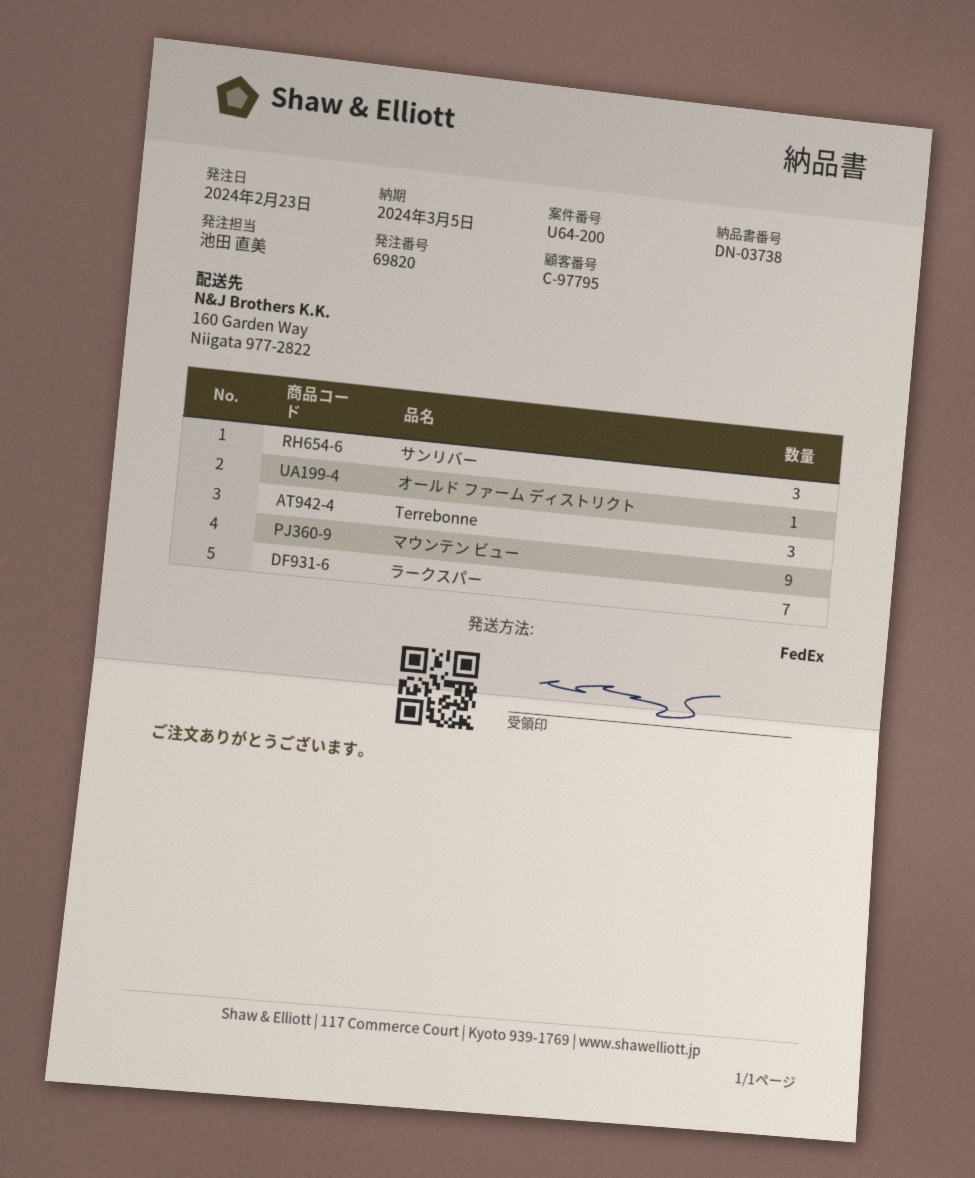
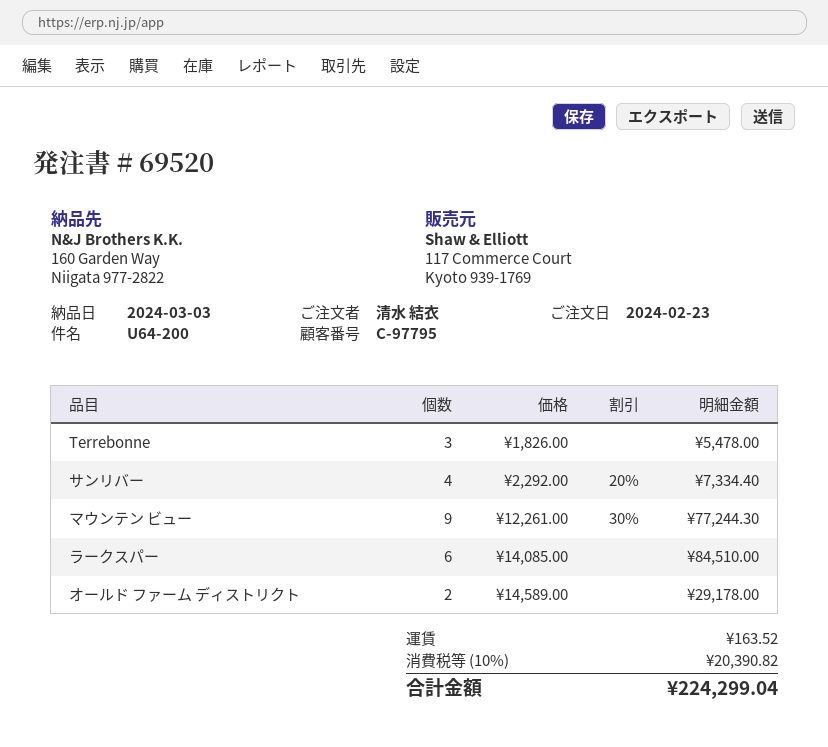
order number: 69820 -> 69520
delivery date: 2024-03-05 -> 2024-03-03
ordered by: 池田 直美 -> 清水 結衣
サンリバー: 3 -> 4
オールド ファーム ディストリクト: 1 -> 2
ラークスパー: 7 -> 6

